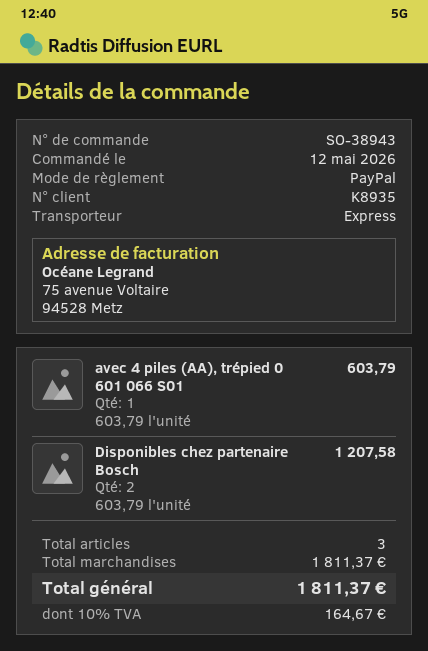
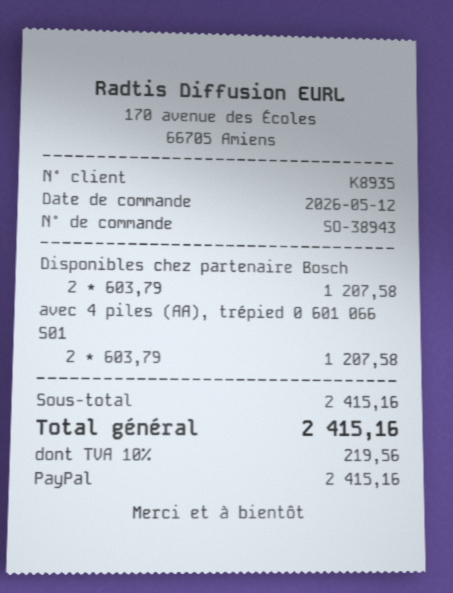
avec 4 piles (AA), trépied 0 601 066 S01: 1 x 603.79 = 603.79 -> 2 x 603.79 = 1207.58
subtotal: 1811.37 -> 2415.16
tax: 10% = 164.67 -> 10% = 219.56
total: 1811.37 -> 2415.16

